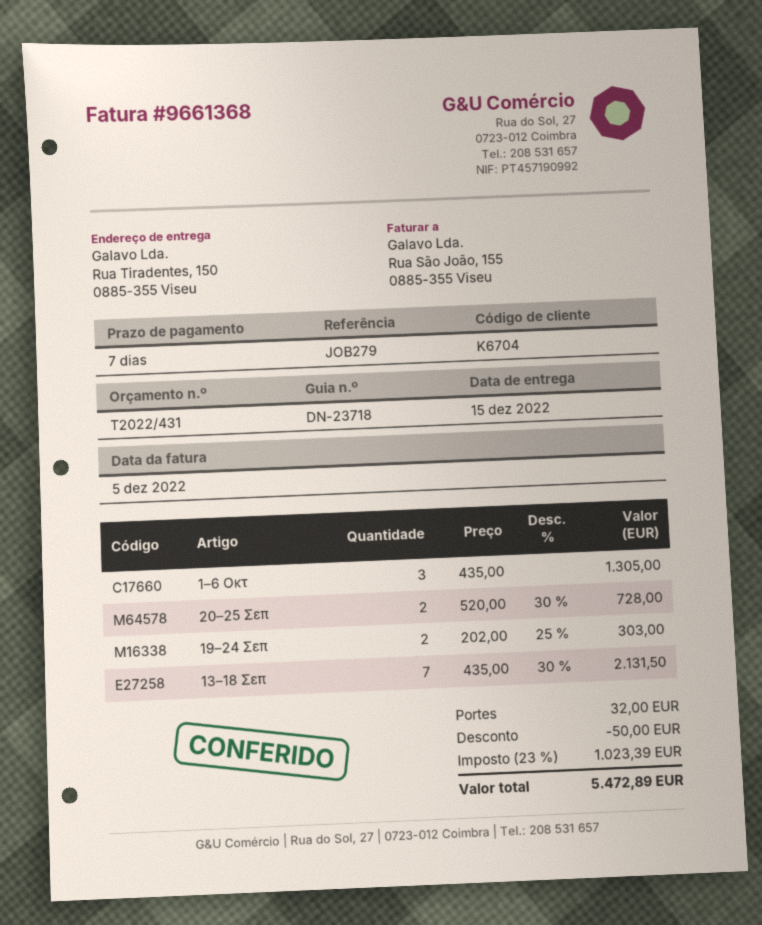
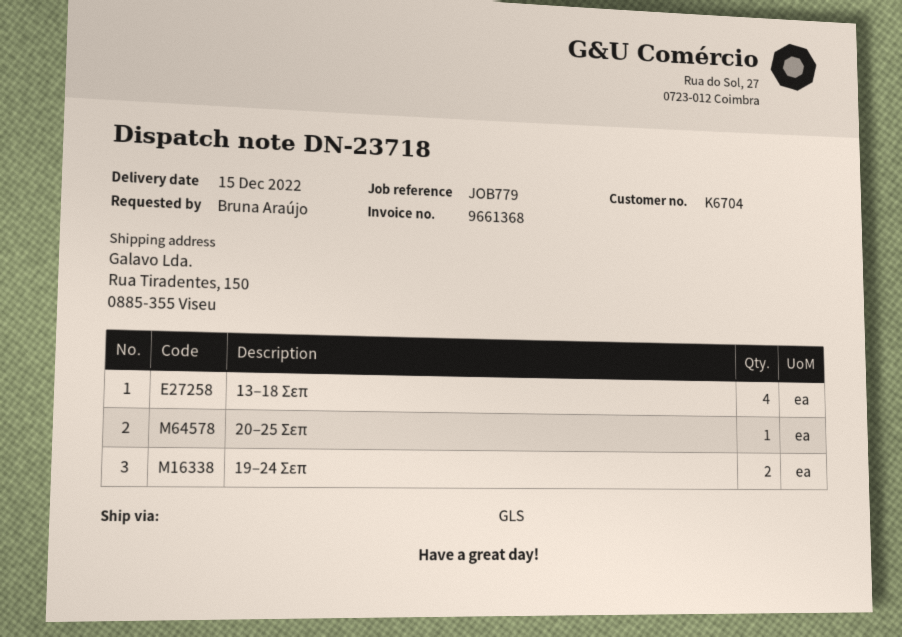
reference: JOB279 -> JOB779
1–6 Οκτ: 3 -> none
20–25 Σεπ: 2 -> 1
13–18 Σεπ: 7 -> 4

